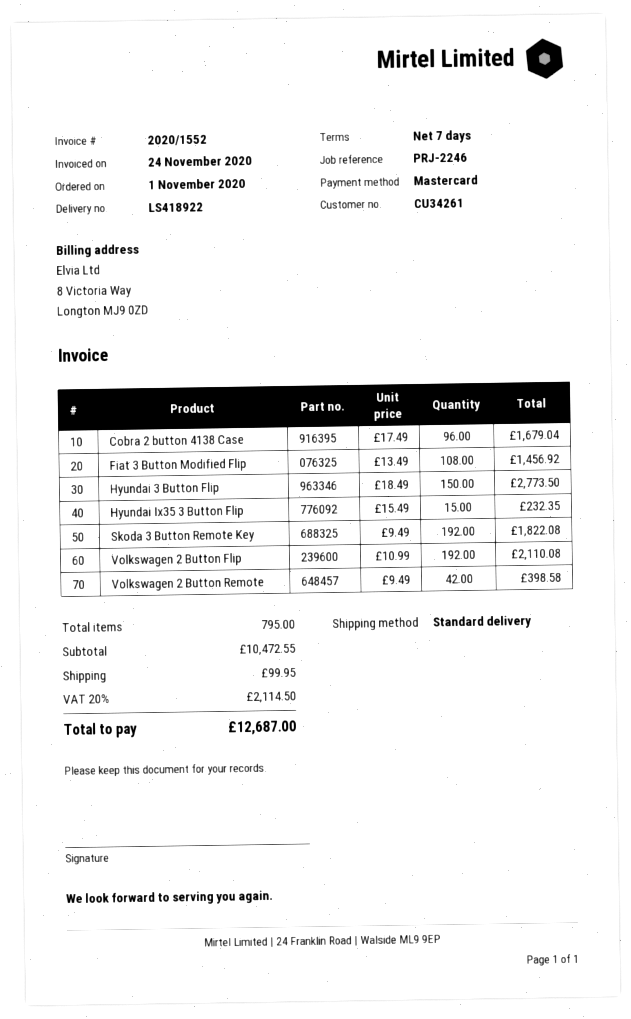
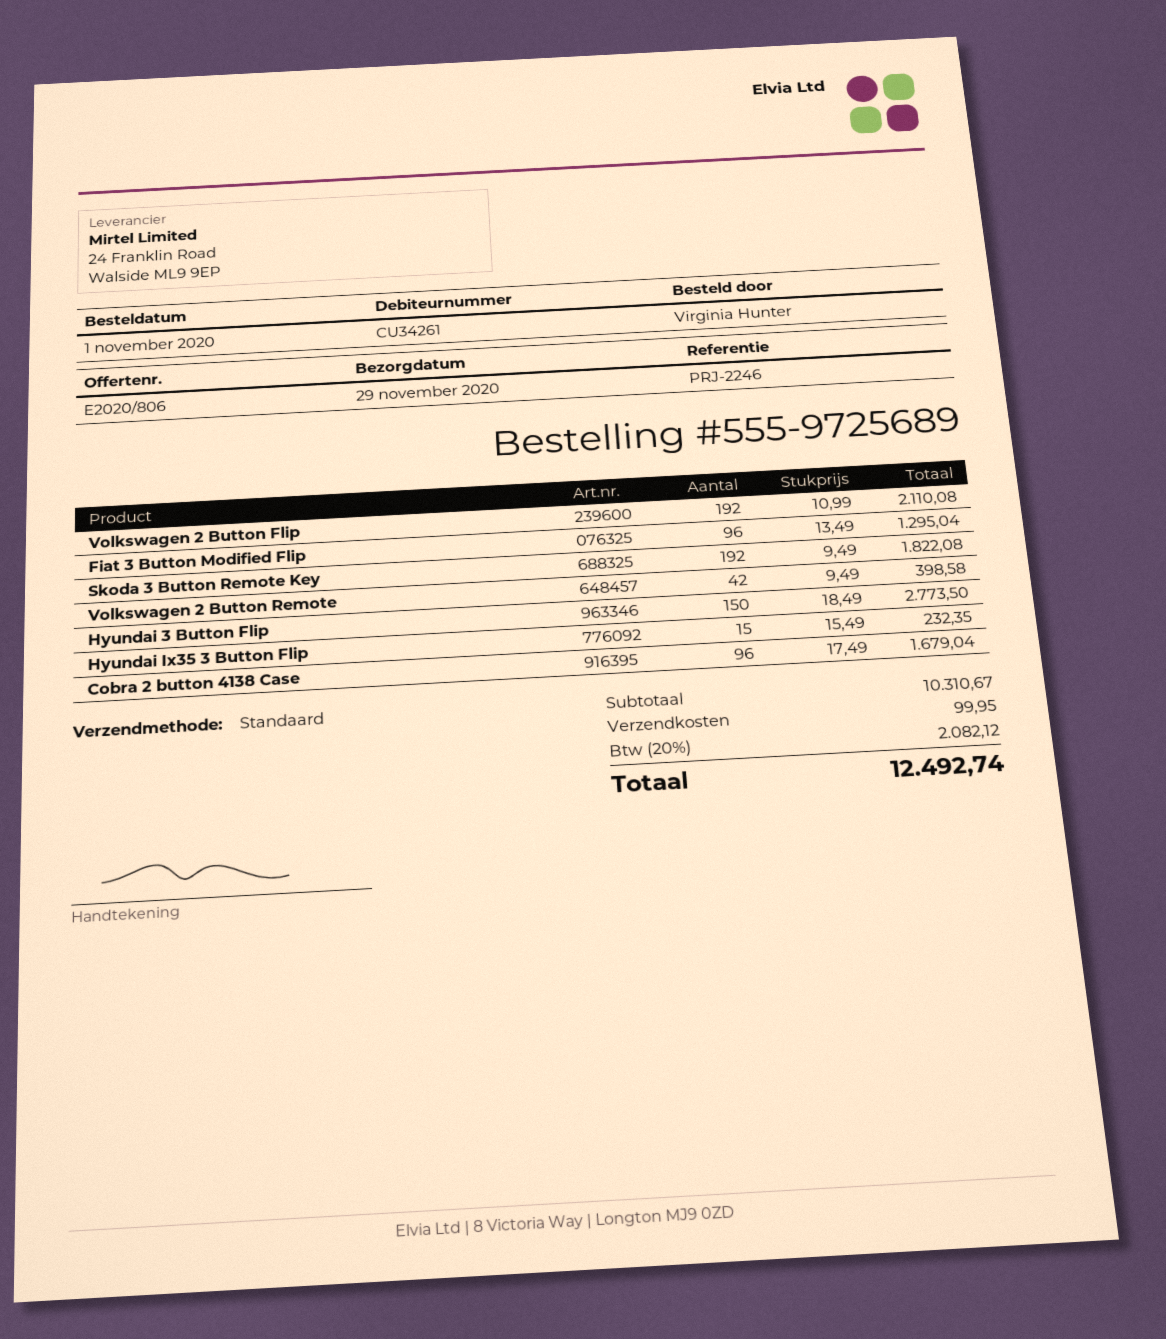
Fiat 3 Button Modified Flip: 108 x 13.49 = 1456.92 -> 96 x 13.49 = 1295.04
subtotal: 10472.55 -> 10310.67
tax: 20% = 2114.50 -> 20% = 2082.12
total: 12687.00 -> 12492.74

